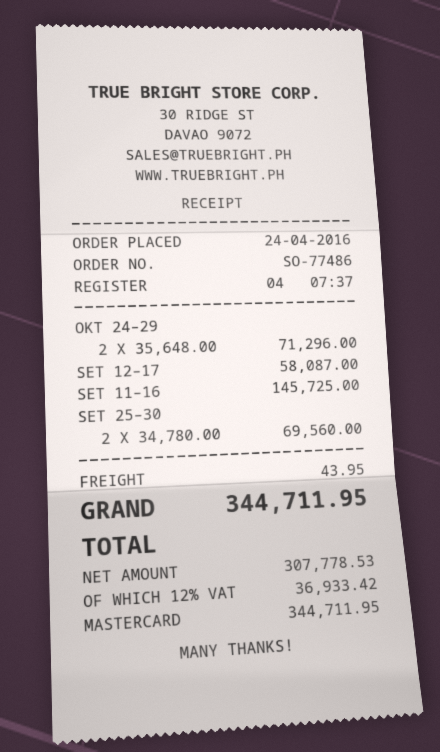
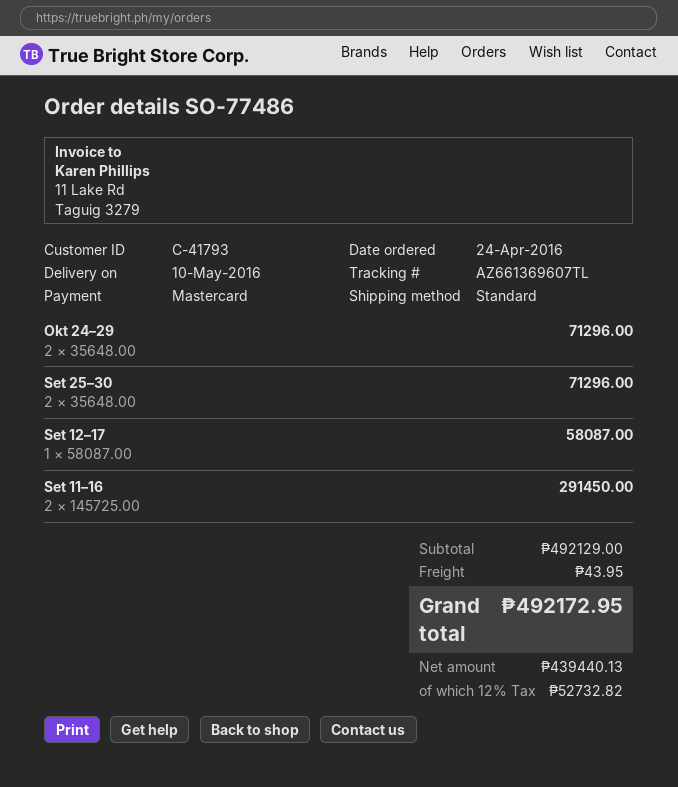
SET 11–16: 1 x 145725.00 = 145725.00 -> 2 x 145725.00 = 291450.00
SET 25–30: 2 x 34780.00 = 69560.00 -> 2 x 35648.00 = 71296.00
net: 307778.53 -> 439440.13
tax: 12% = 36933.42 -> 12% = 52732.82
total: 344711.95 -> 492172.95

